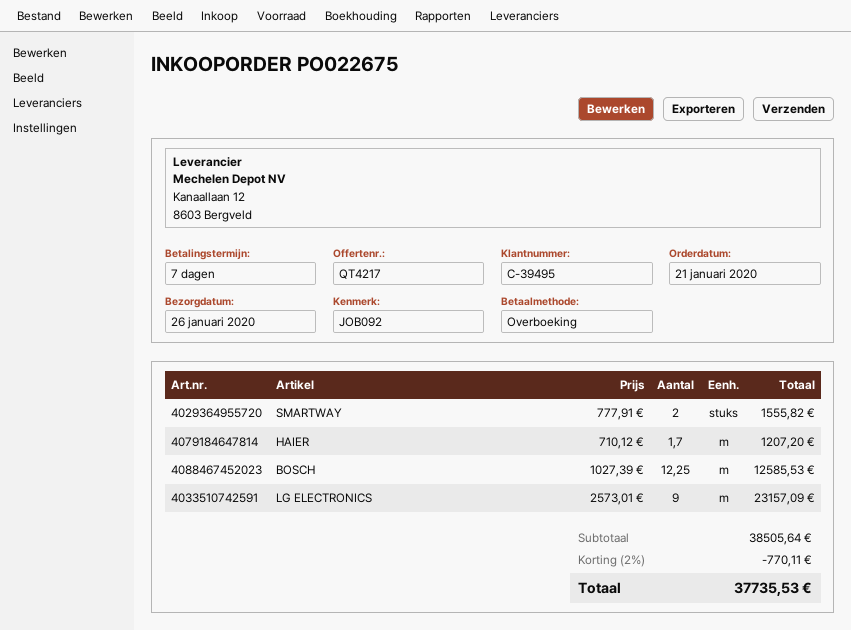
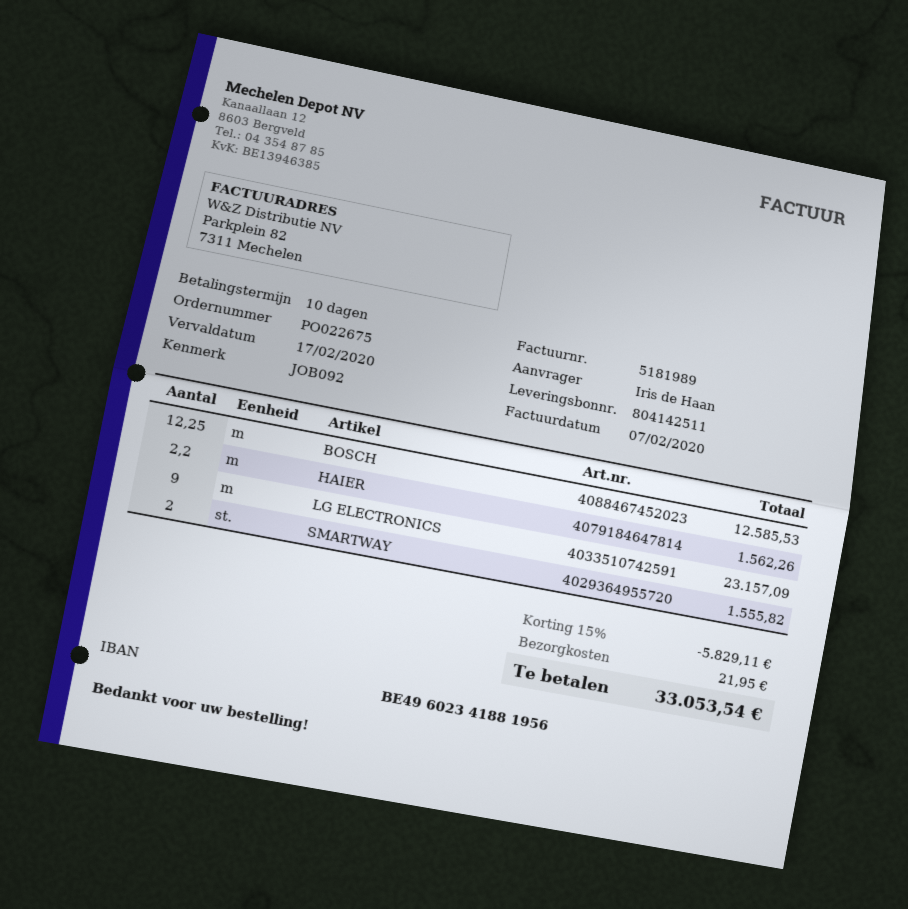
payment terms: 7 days -> 10 days
HAIER: 1.7 for 1207.20 -> 2.2 for 1562.26
discount: 2% = 770.11 -> 15% = 5829.11
shipping: none -> 21.95
total: 37735.53 -> 33053.54

